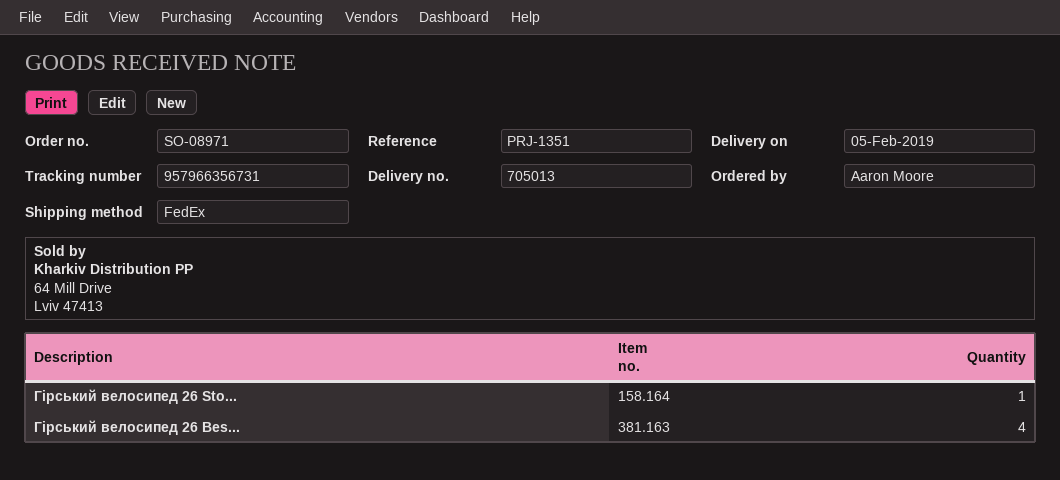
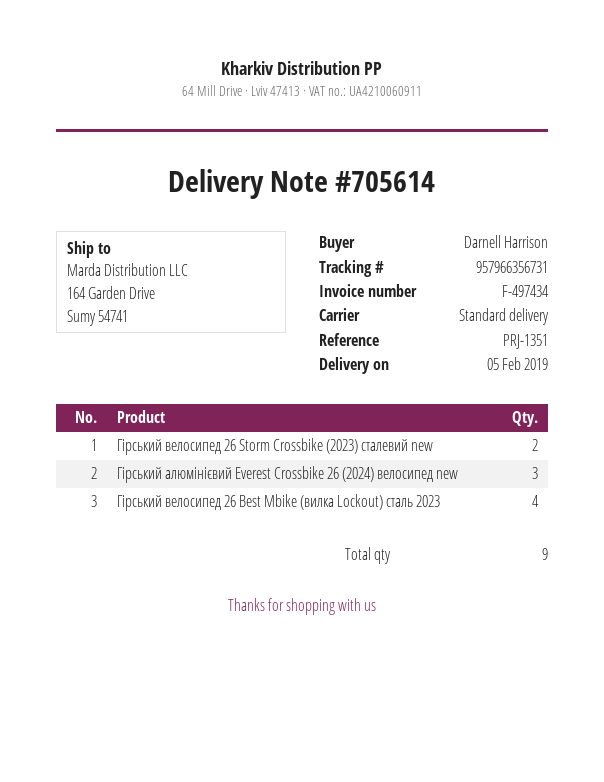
delivery note number: 705013 -> 705614
ordered by: Aaron Moore -> Darnell Harrison
shipping method: FedEx -> standard
Гірський велосипед 26 Sto...: 1 -> 2
Гірський алюмінієвий Everest Crossbike 26 (2024) велосипед new: none -> 3

